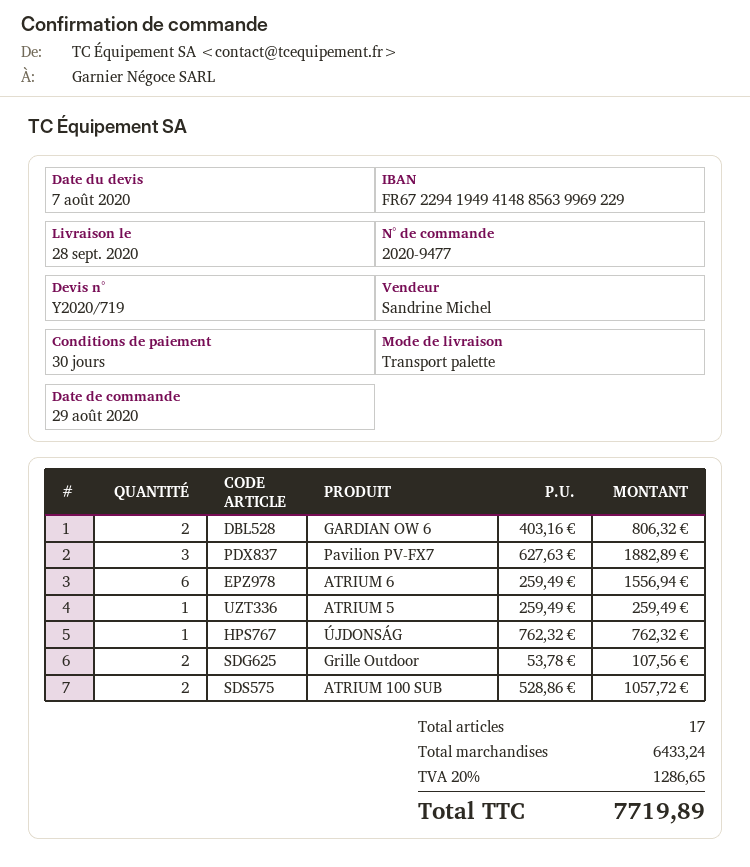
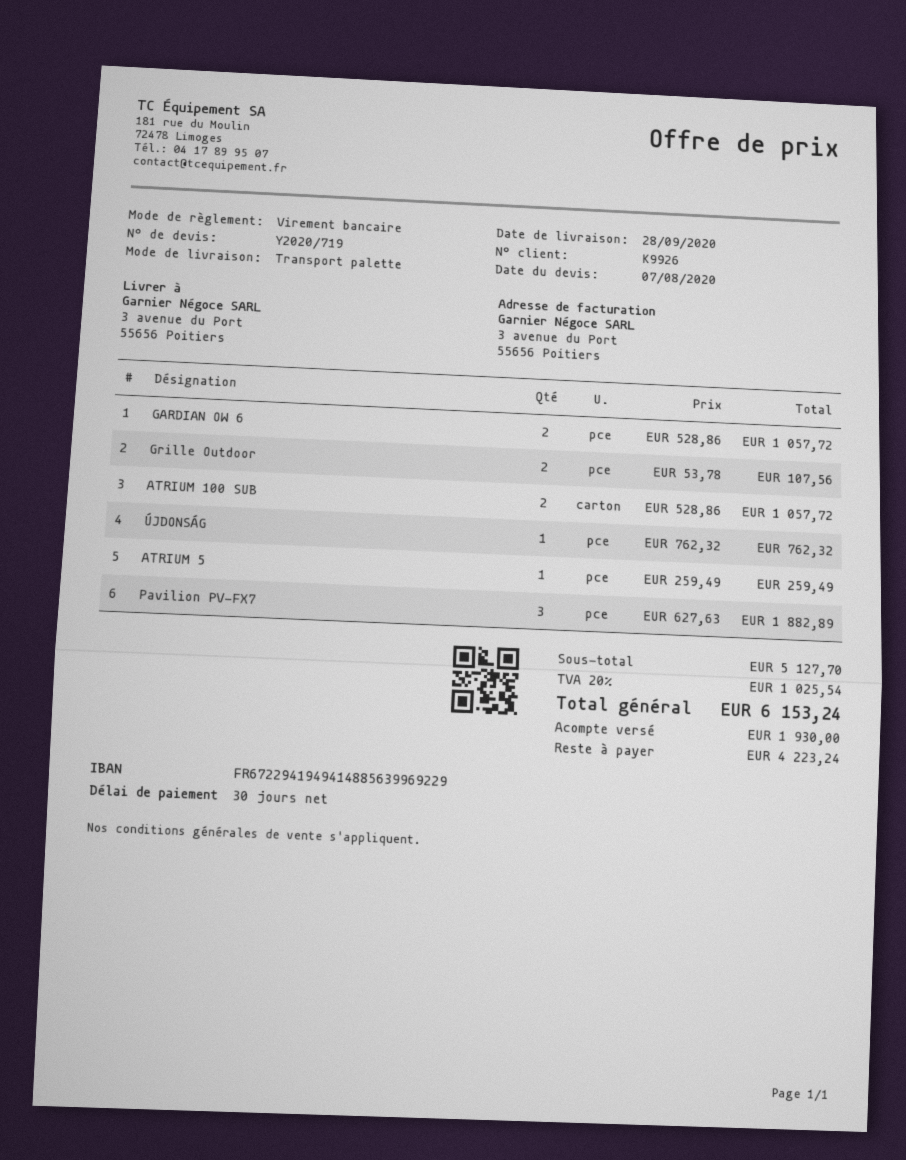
GARDIAN OW 6: 2 x 403.16 = 806.32 -> 2 x 528.86 = 1057.72
ATRIUM 6: 6 x 259.49 = 1556.94 -> none
subtotal: 6433.24 -> 5127.70
tax: 20% = 1286.65 -> 20% = 1025.54
total: 7719.89 -> 6153.24

